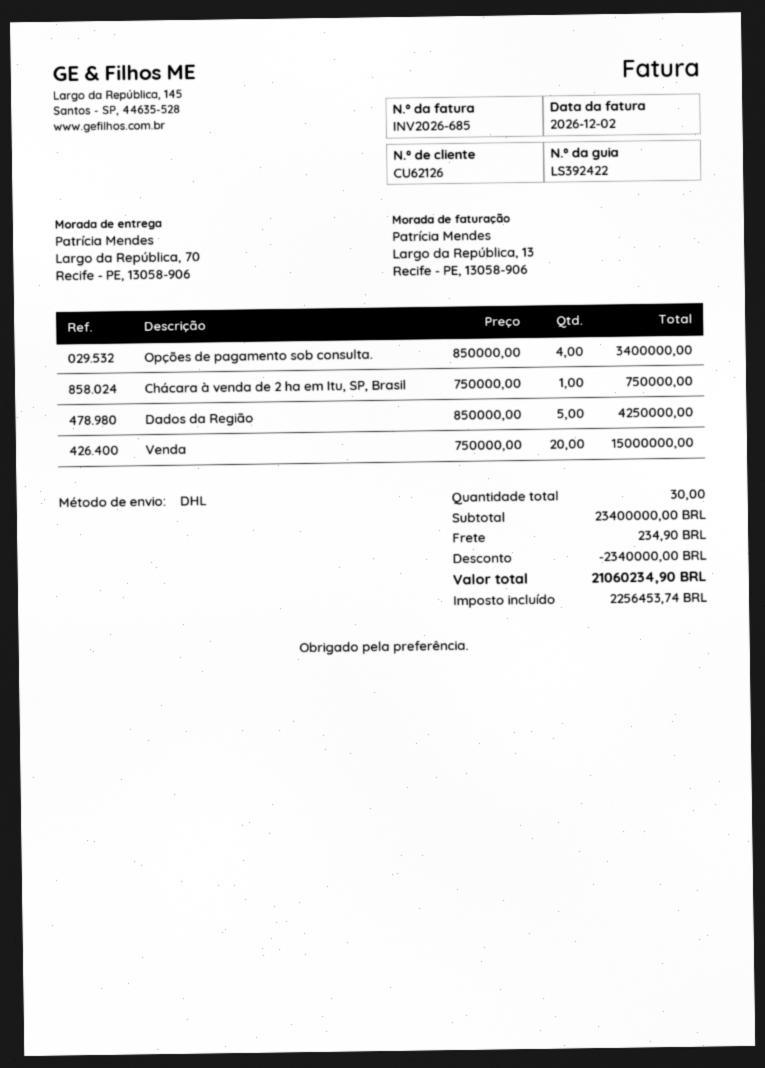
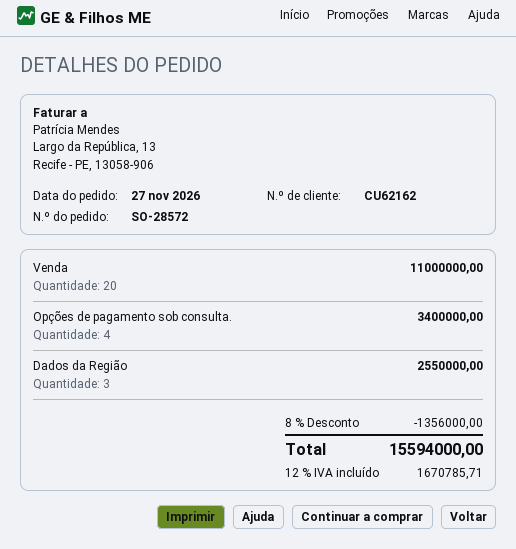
customer number: CU62126 -> CU62162
Chácara à venda de 2 ha em Itu, SP, Brasil: 1 for 750000.00 -> none
Dados da Região: 5 for 4250000.00 -> 3 for 2550000.00
Venda: 20 for 15000000.00 -> 20 for 11000000.00
discount: 2340000.00 -> 1356000.00
shipping: 234.90 -> none
tax: 2256453.74 -> 1670785.71
total: 21060234.90 -> 15594000.00

